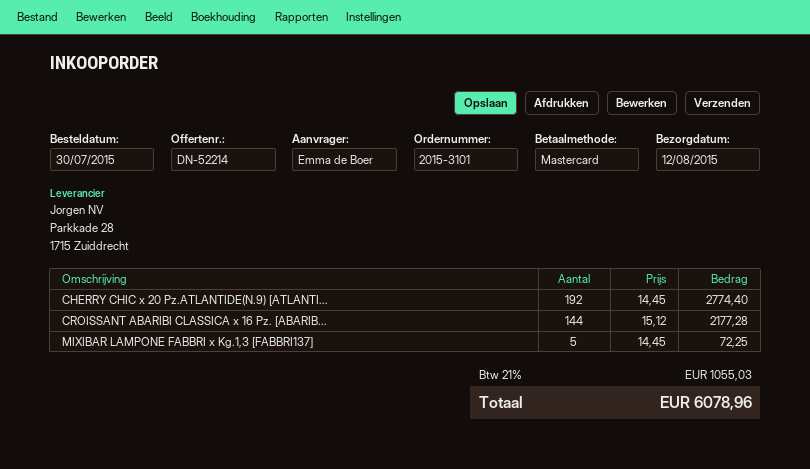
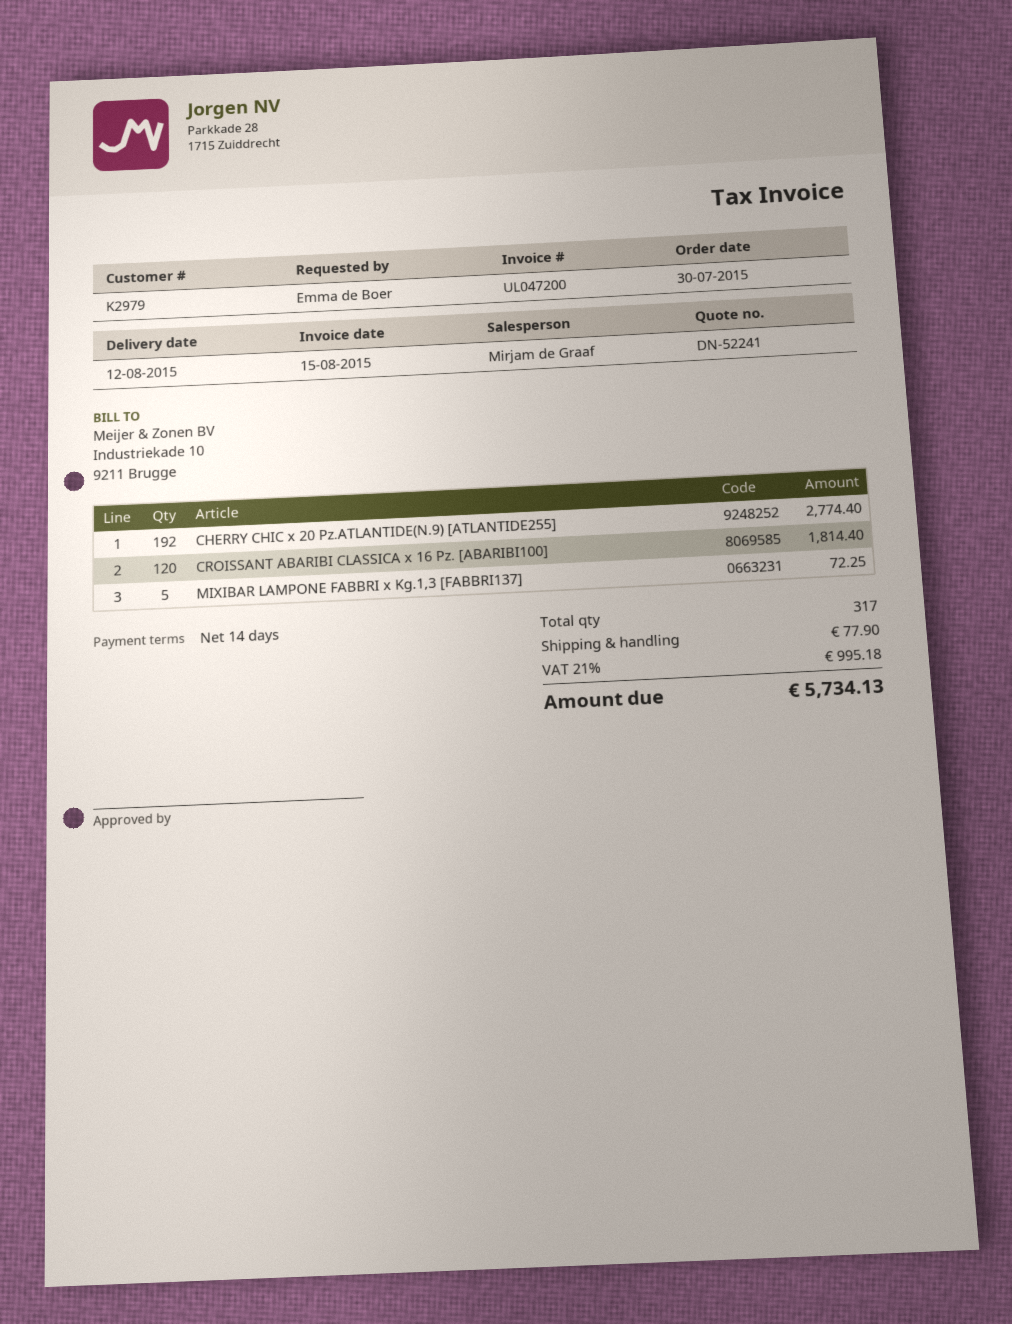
quote number: DN-52214 -> DN-52241
CROISSANT ABARIBI CLASSICA x 16 Pz. [ABARIB...: 144 for 2177.28 -> 120 for 1814.40
shipping: none -> 77.90
tax: 21% = 1055.03 -> 21% = 995.18
total: 6078.96 -> 5734.13

